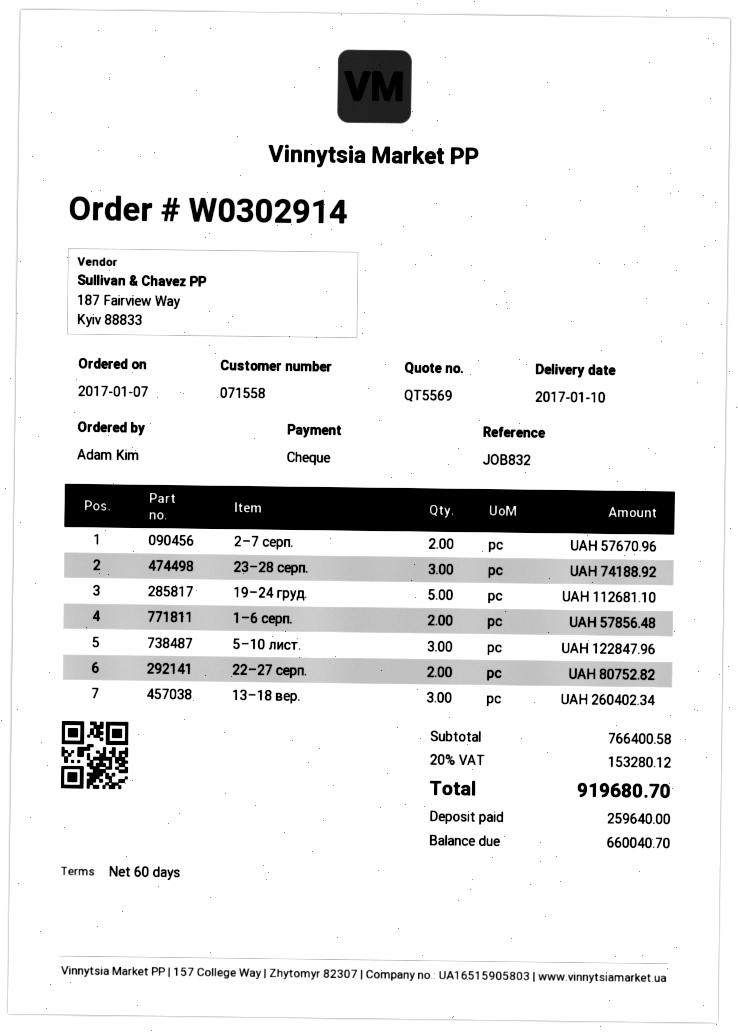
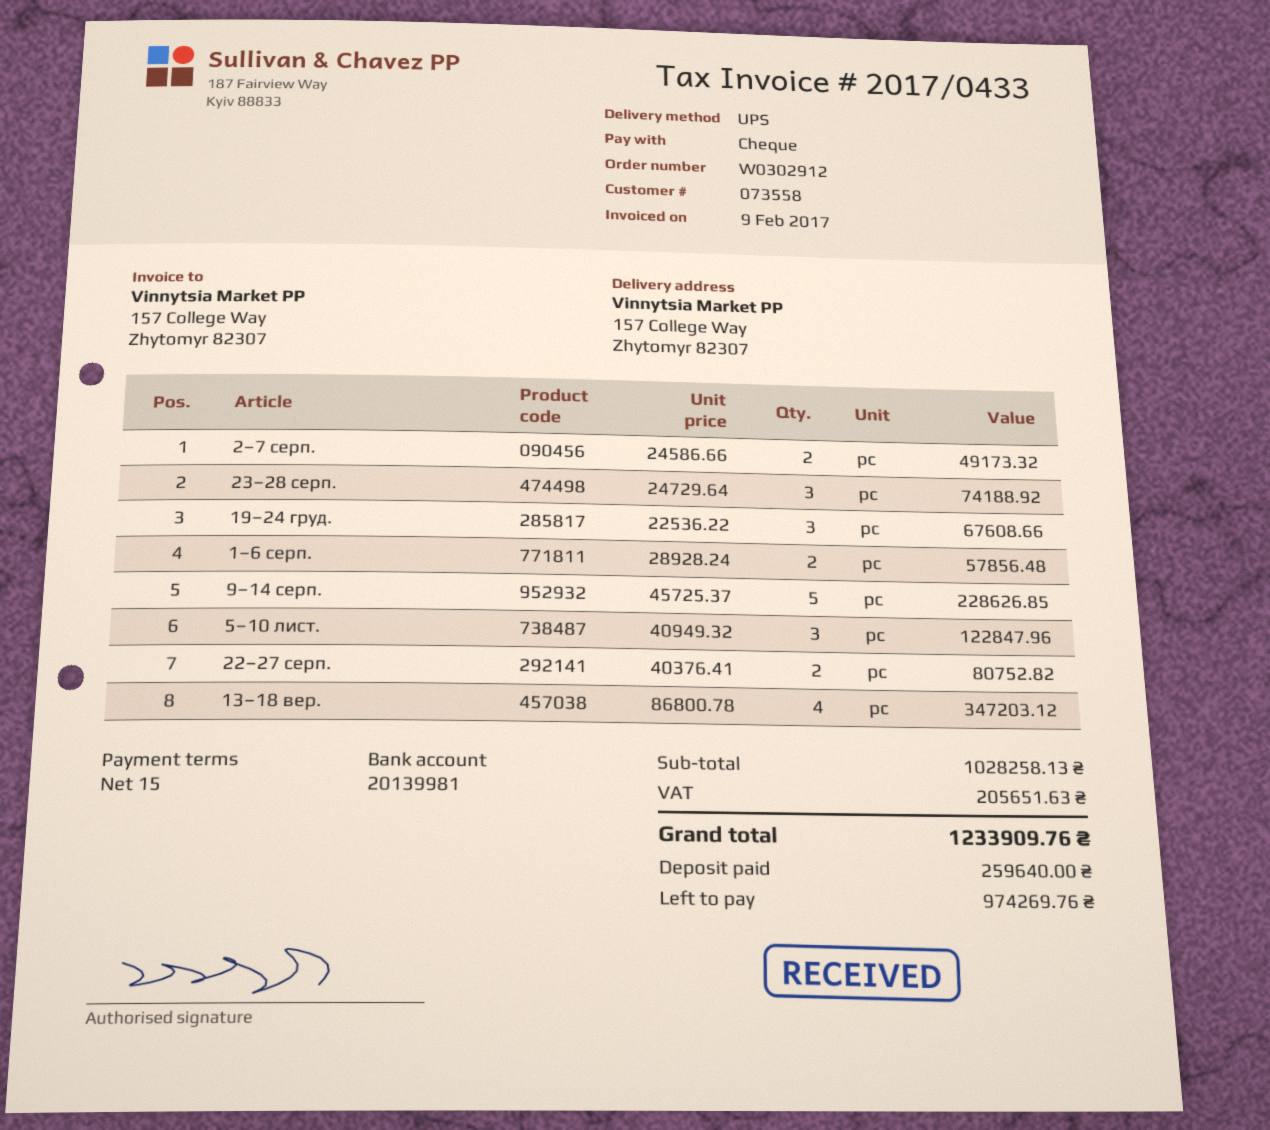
order number: W0302914 -> W0302912
payment terms: 60 days -> 15 days
customer number: 071558 -> 073558
2–7 серп.: 2 for 57670.96 -> 2 for 49173.32
19–24 груд.: 5 for 112681.10 -> 3 for 67608.66
13–18 вер.: 3 for 260402.34 -> 4 for 347203.12
9–14 серп.: none -> 5 for 228626.85
subtotal: 766400.58 -> 1028258.13
tax: 153280.12 -> 205651.63
total: 919680.70 -> 1233909.76
balance: 660040.70 -> 974269.76

